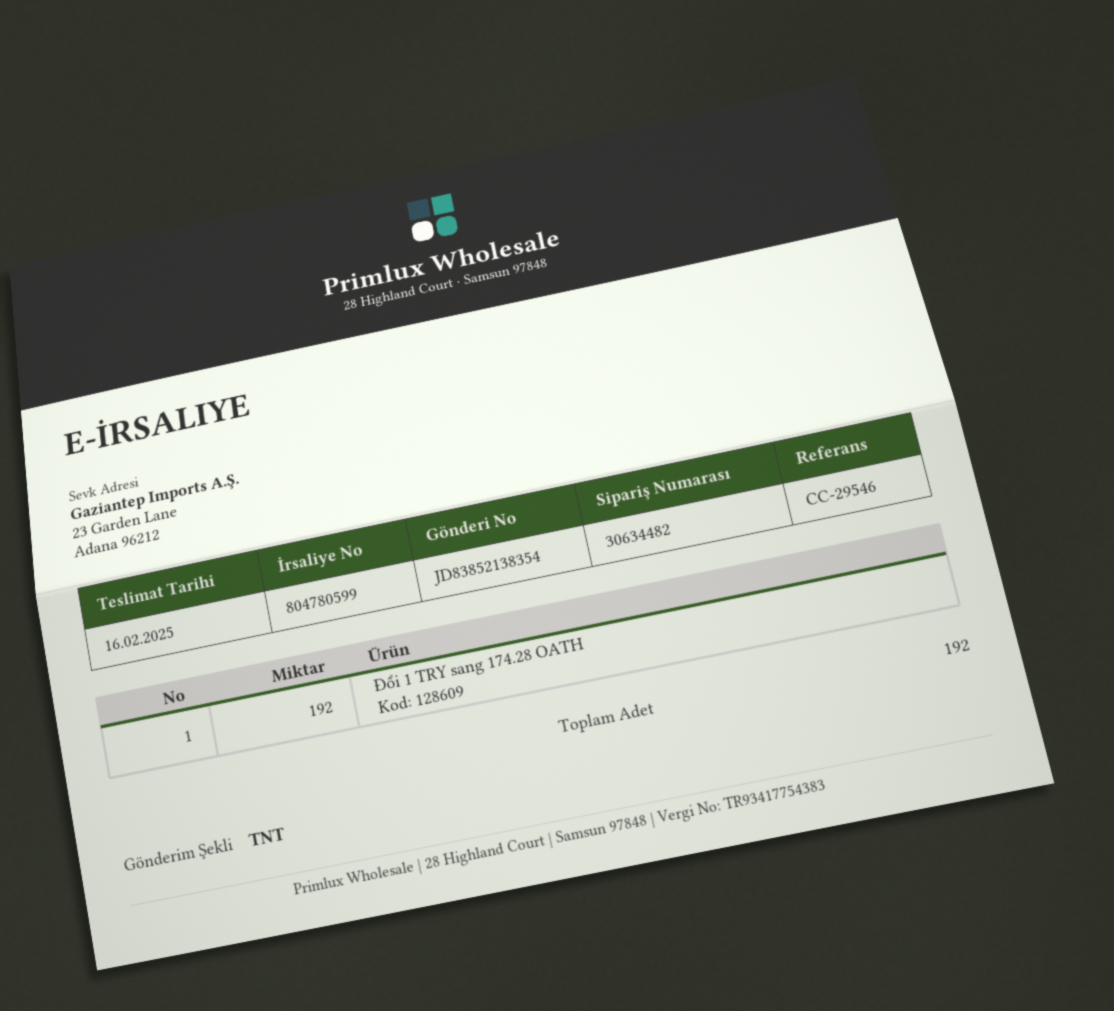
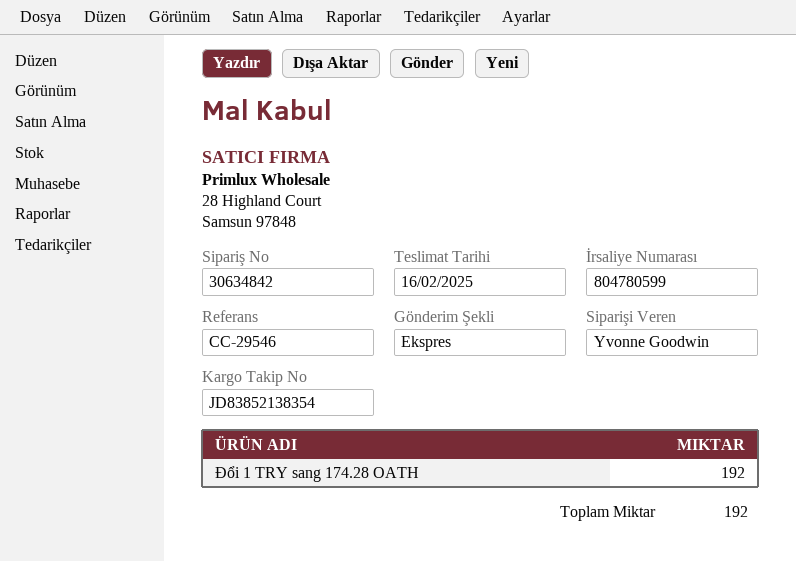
order number: 30634482 -> 30634842
shipping method: TNT -> express

